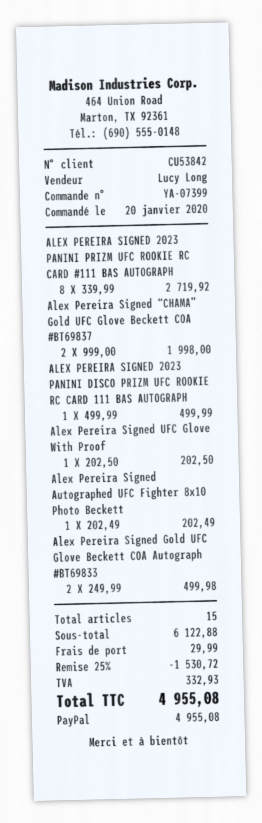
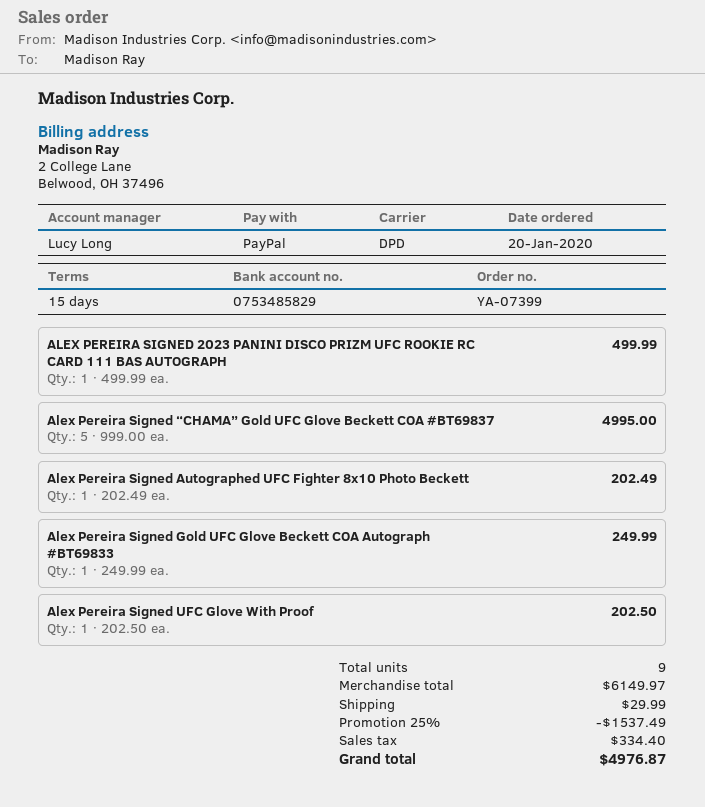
ALEX PEREIRA SIGNED 2023 PANINI PRIZM UFC ROOKIE RC CARD #111 BAS AUTOGRAPH: 8 x 339.99 = 2719.92 -> none
Alex Pereira Signed “CHAMA” Gold UFC Glove Beckett COA #BT69837: 2 x 999.00 = 1998.00 -> 5 x 999.00 = 4995.00
Alex Pereira Signed Gold UFC Glove Beckett COA Autograph #BT69833: 2 x 249.99 = 499.98 -> 1 x 249.99 = 249.99
total quantity: 15 -> 9
subtotal: 6122.88 -> 6149.97
discount: 25% = 1530.72 -> 25% = 1537.49
tax: 332.93 -> 334.40
total: 4955.08 -> 4976.87

